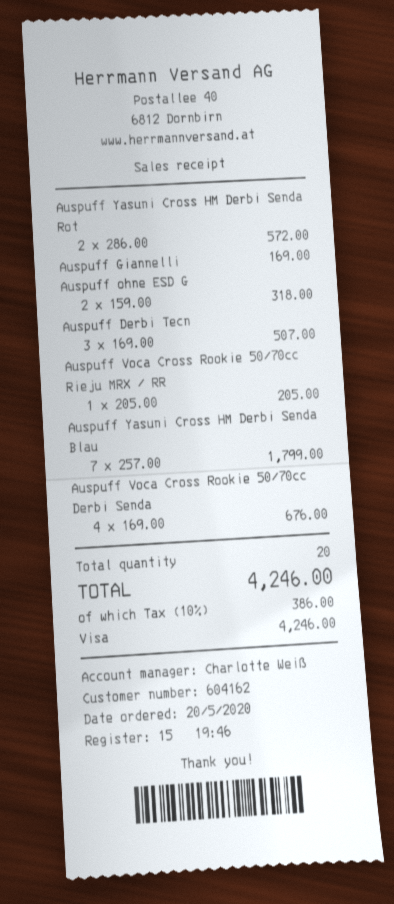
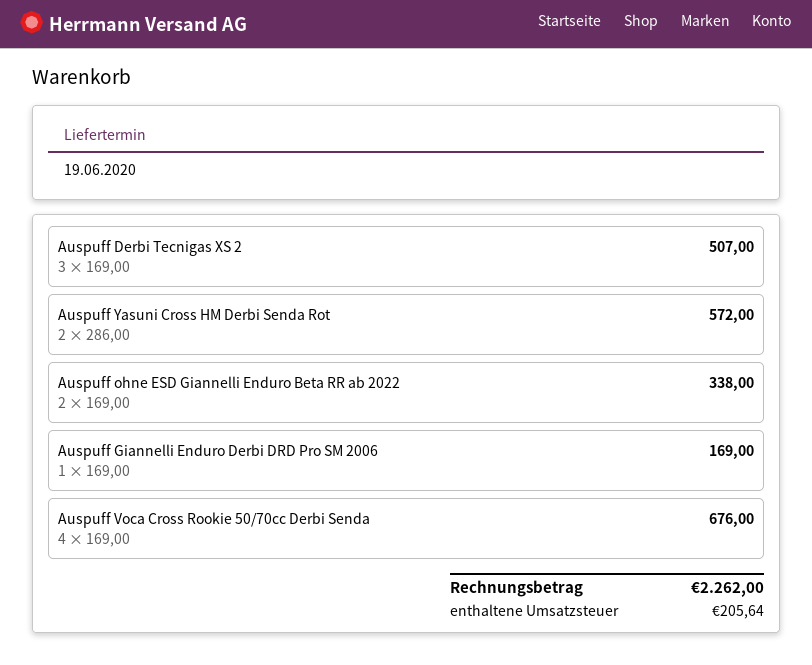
Auspuff ohne ESD G: 2 x 159.00 = 318.00 -> 2 x 169.00 = 338.00
Auspuff Voca Cross Rookie 50/70cc Rieju MRX / RR: 1 x 205.00 = 205.00 -> none
Auspuff Yasuni Cross HM Derbi Senda Blau: 7 x 257.00 = 1799.00 -> none
tax: 386.00 -> 205.64
total: 4246.00 -> 2262.00

